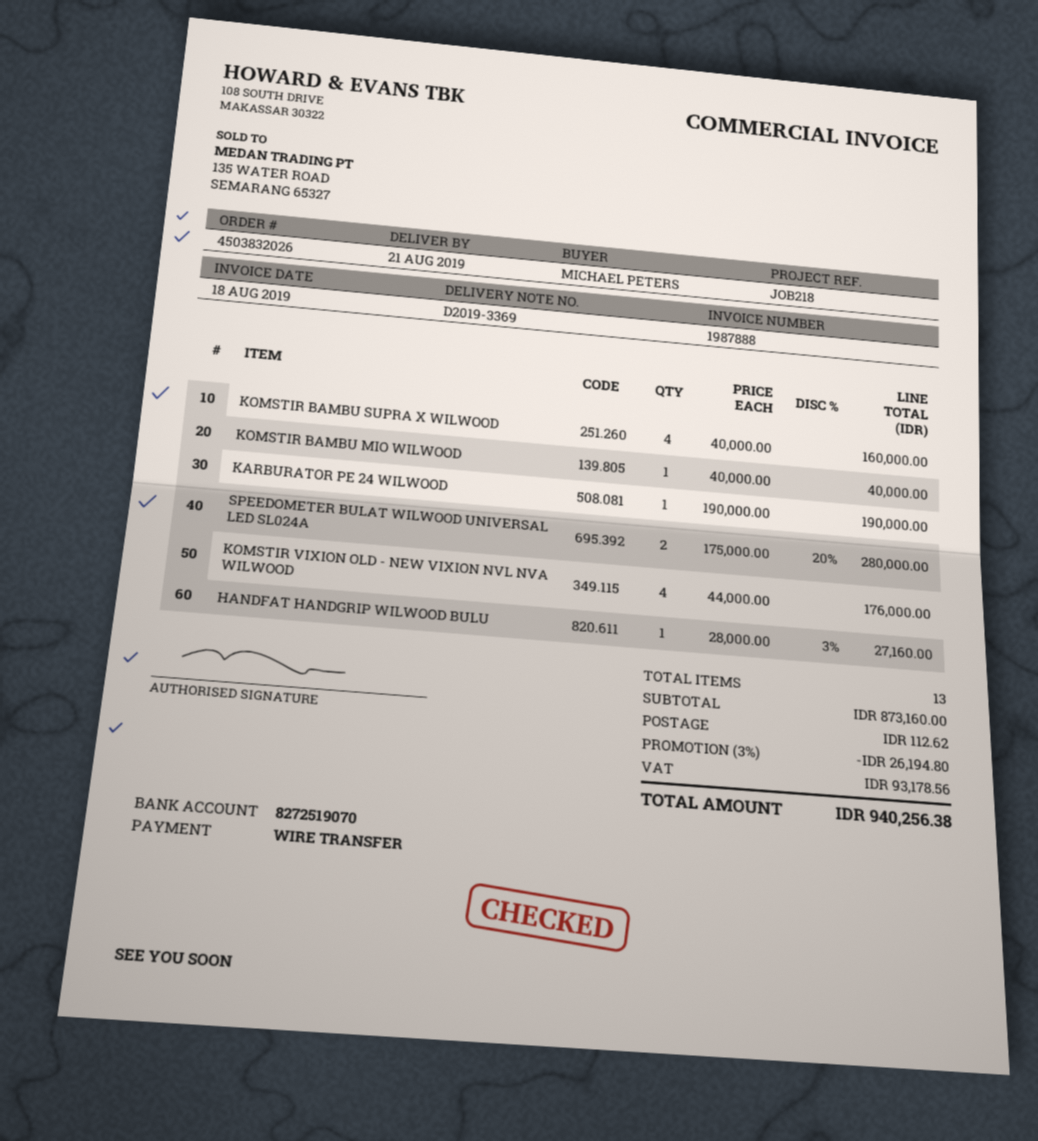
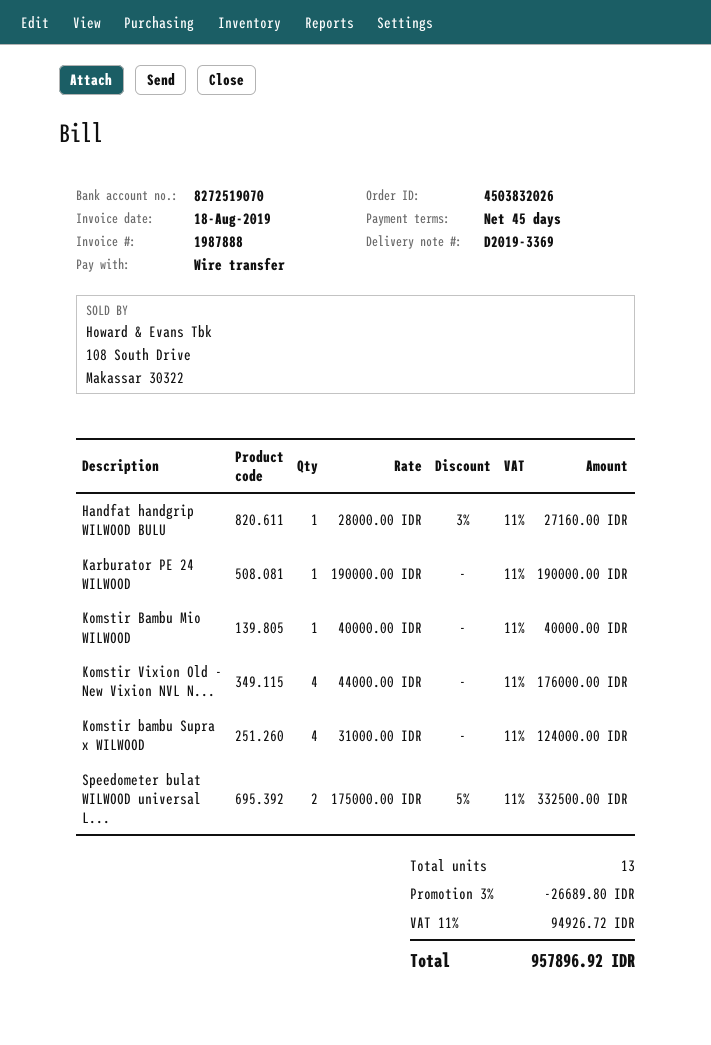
KOMSTIR BAMBU SUPRA X WILWOOD: 4 x 40000.00 = 160000.00 -> 4 x 31000.00 = 124000.00
SPEEDOMETER BULAT WILWOOD UNIVERSAL LED SL024A: 2 x 175000.00 - 20% = 280000.00 -> 2 x 175000.00 - 5% = 332500.00
discount: 3% = 26194.80 -> 3% = 26689.80
shipping: 112.62 -> none
tax: 93178.56 -> 94926.72
total: 940256.38 -> 957896.92

